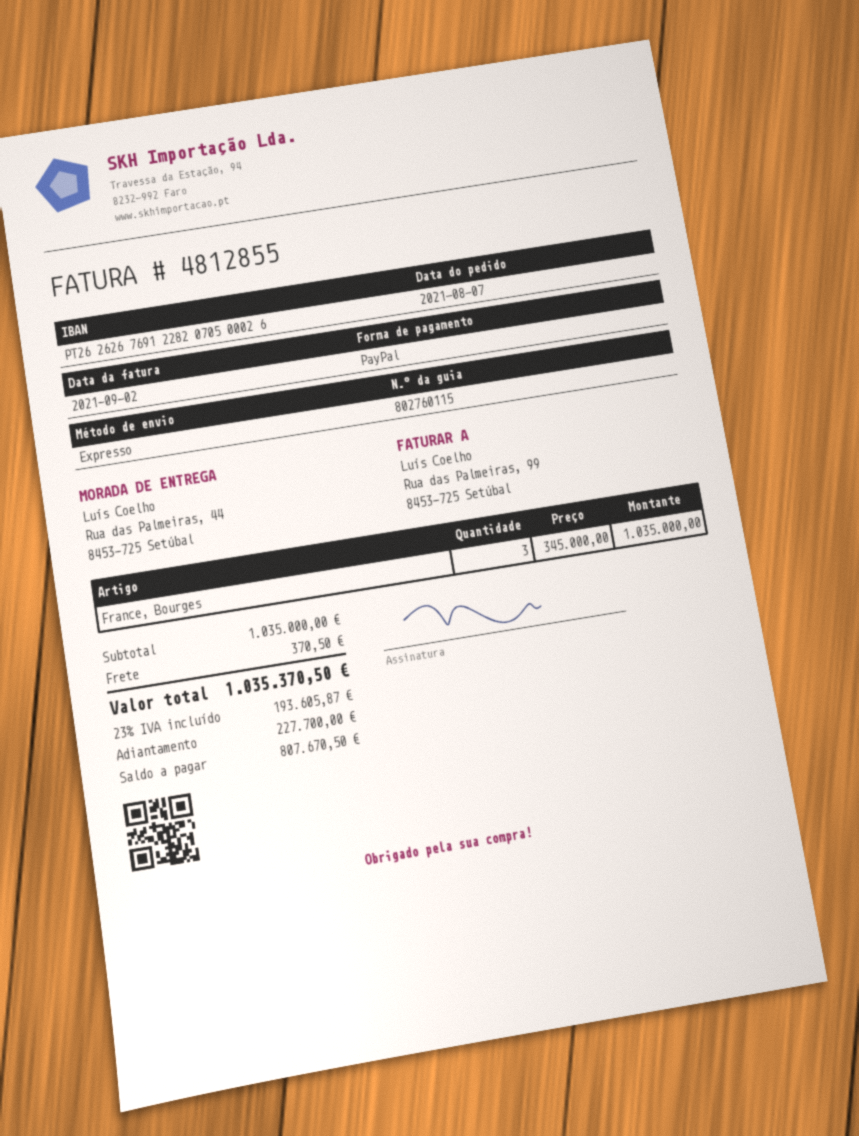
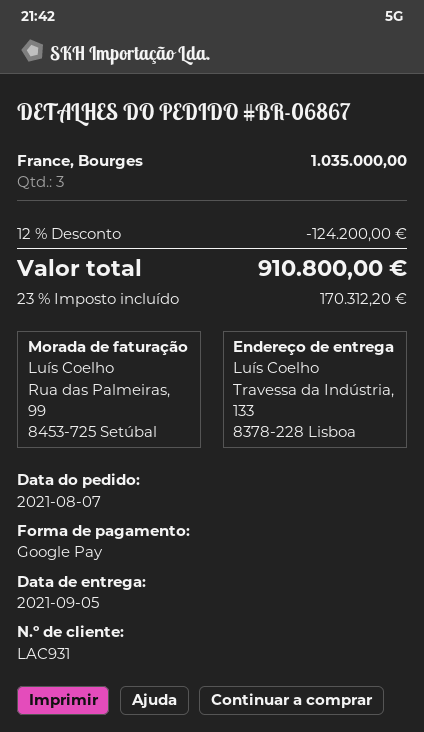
payment method: PayPal -> Google Pay
ship to: Rua das Palmeiras, 44, 8453-725 Setúbal -> Travessa da Indústria, 133, 8378-228 Lisboa
discount: none -> 12% = 124200.00
shipping: 370.50 -> none
tax: 23% = 193605.87 -> 23% = 170312.20
total: 1035370.50 -> 910800.00

